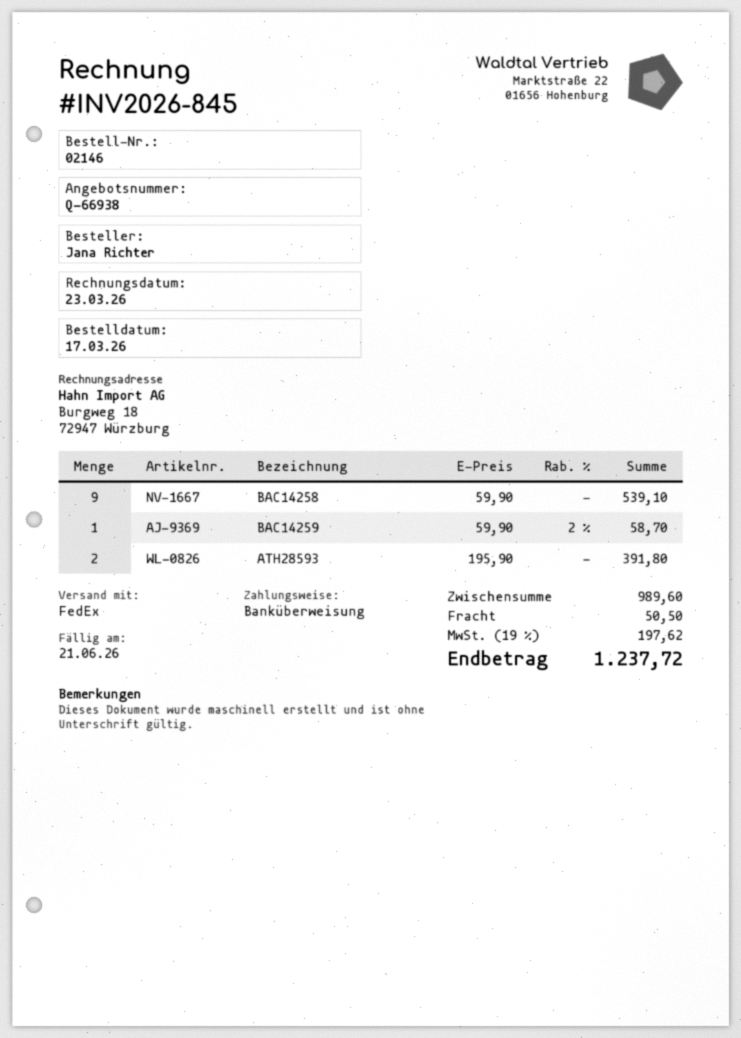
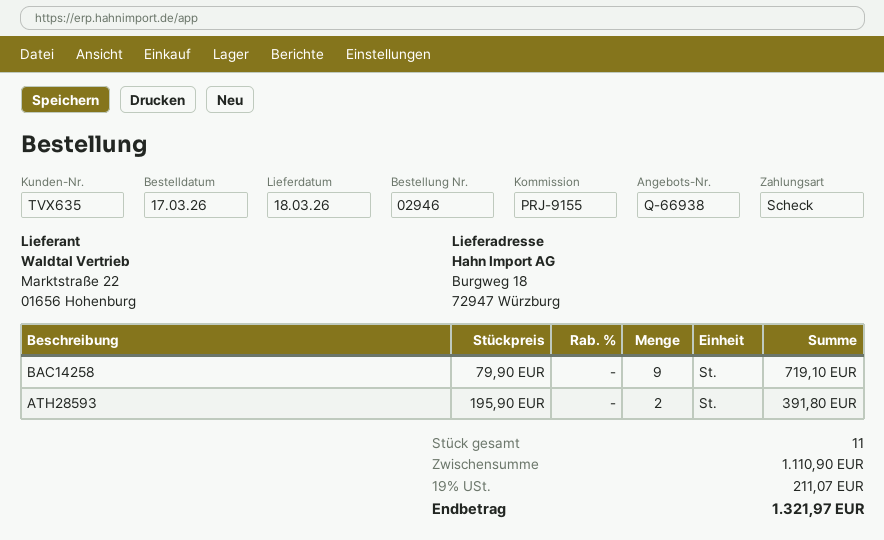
order number: 02146 -> 02946
payment method: bank transfer -> cheque
BAC14258: 9 x 59.90 = 539.10 -> 9 x 79.90 = 719.10
BAC14259: 1 x 59.90 - 2% = 58.70 -> none
subtotal: 989.60 -> 1110.90
shipping: 50.50 -> none
tax: 19% = 197.62 -> 19% = 211.07
total: 1237.72 -> 1321.97

